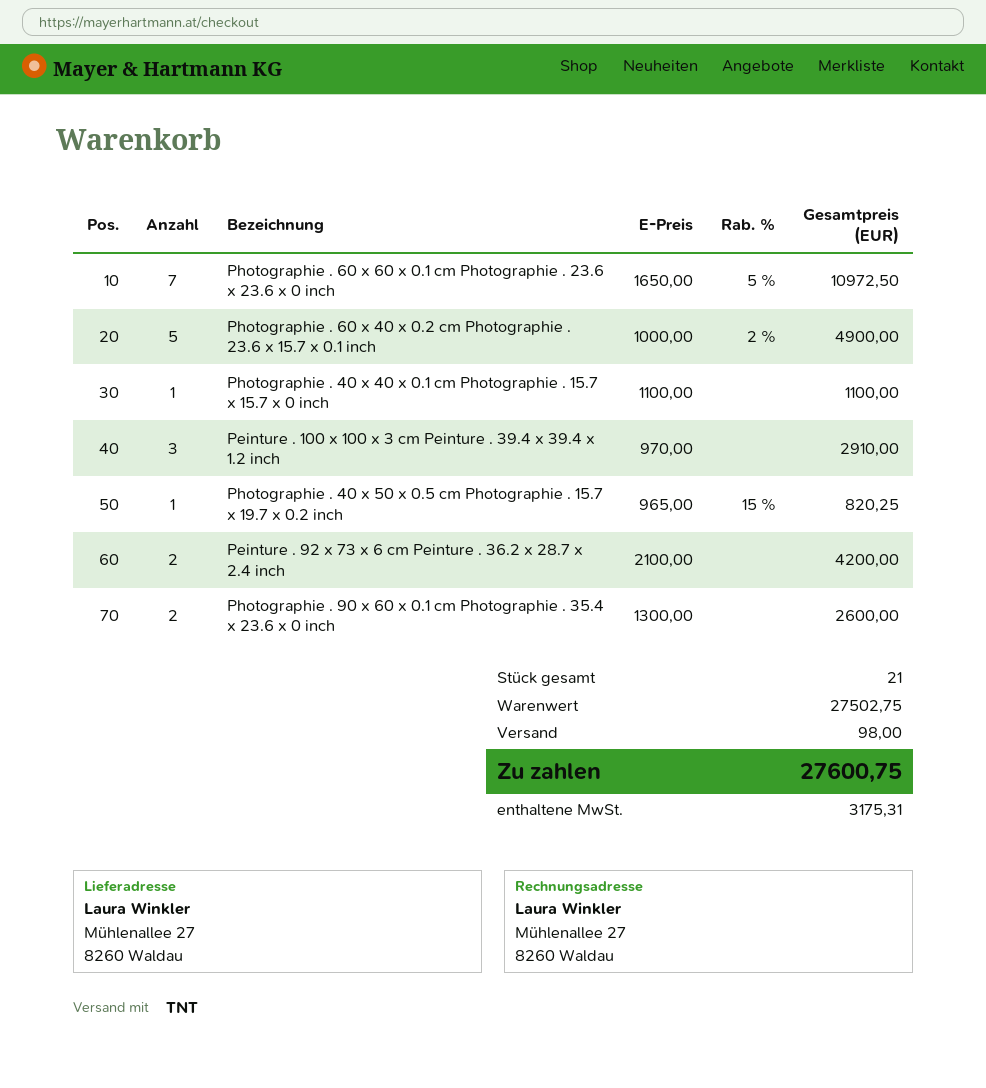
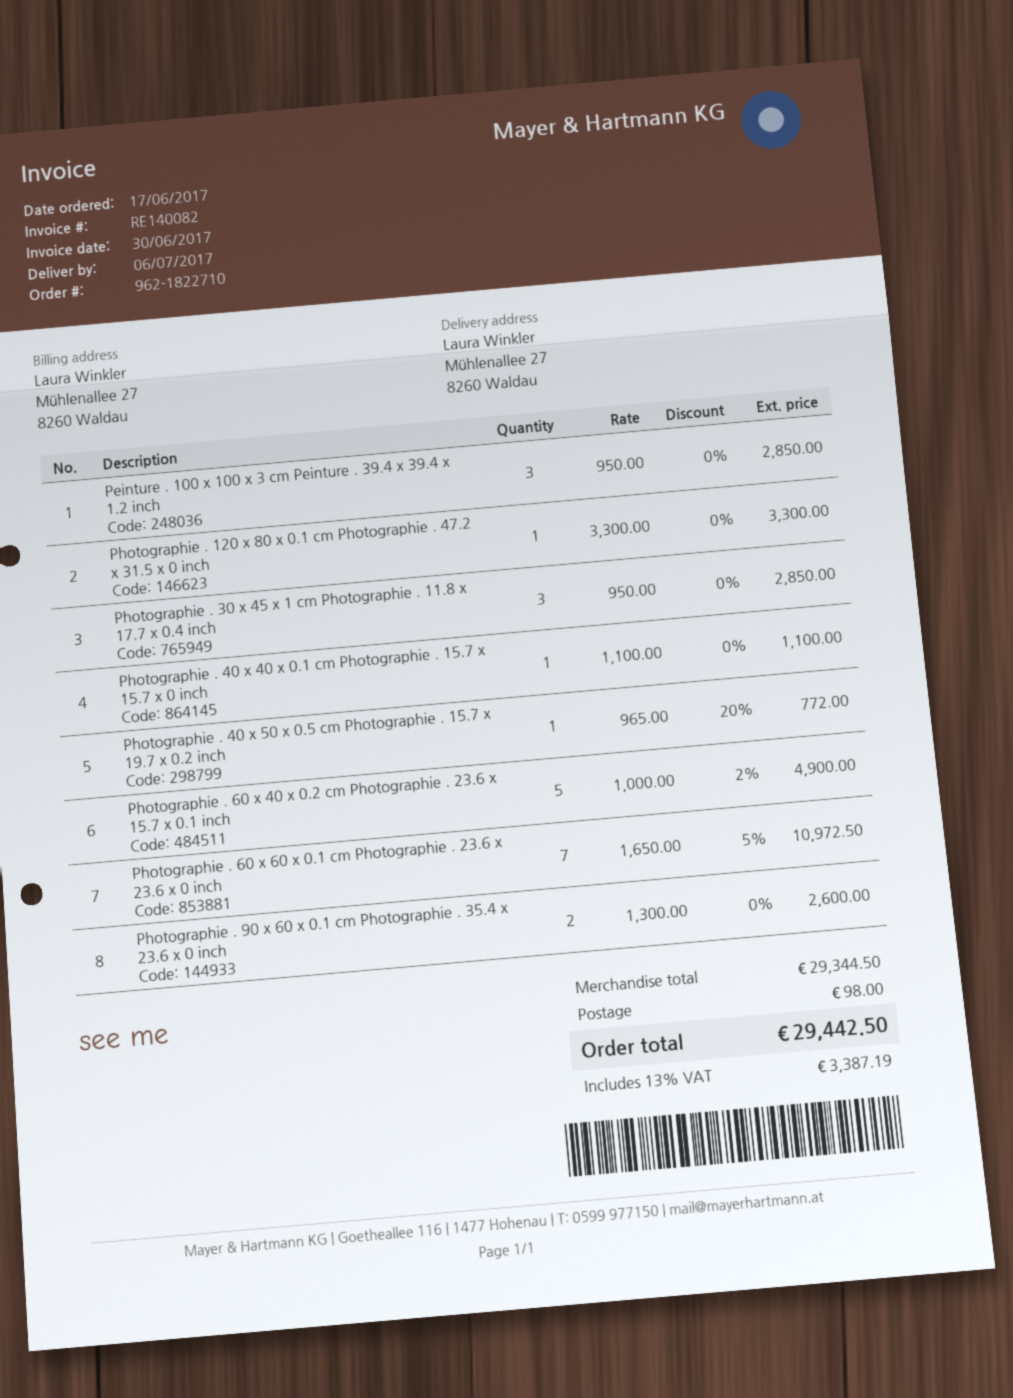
Peinture . 100 x 100 x 3 cm Peinture . 39.4 x 39.4 x 1.2 inch: 3 x 970.00 = 2910.00 -> 3 x 950.00 = 2850.00
Photographie . 40 x 50 x 0.5 cm Photographie . 15.7 x 19.7 x 0.2 inch: 1 x 965.00 - 15% = 820.25 -> 1 x 965.00 - 20% = 772.00
Peinture . 92 x 73 x 6 cm Peinture . 36.2 x 28.7 x 2.4 inch: 2 x 2100.00 = 4200.00 -> none
Photographie . 120 x 80 x 0.1 cm Photographie . 47.2 x 31.5 x 0 inch: none -> 1 x 3300.00 = 3300.00
Photographie . 30 x 45 x 1 cm Photographie . 11.8 x 17.7 x 0.4 inch: none -> 3 x 950.00 = 2850.00
subtotal: 27502.75 -> 29344.50
tax: 3175.31 -> 3387.19
total: 27600.75 -> 29442.50

